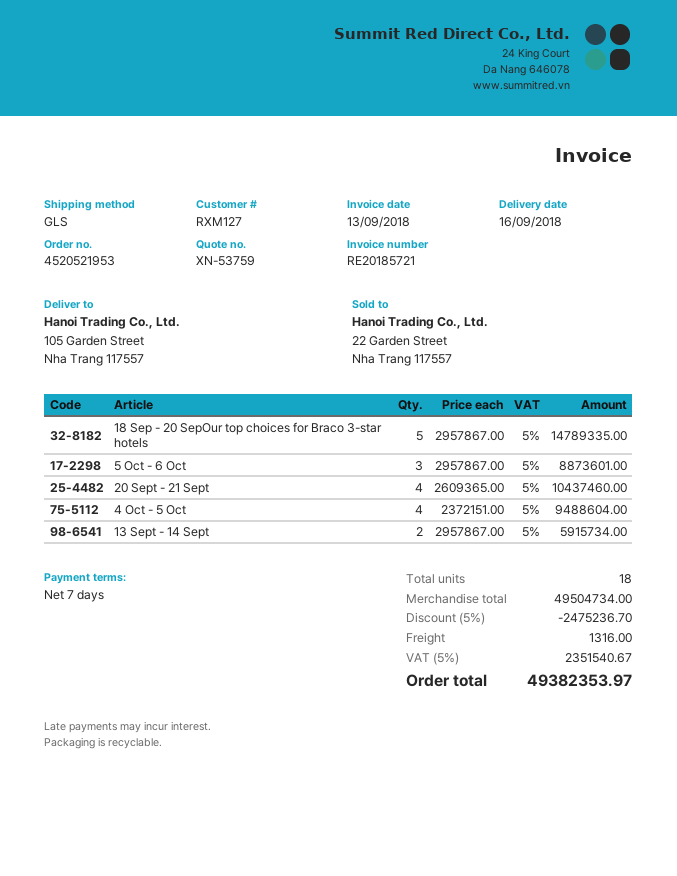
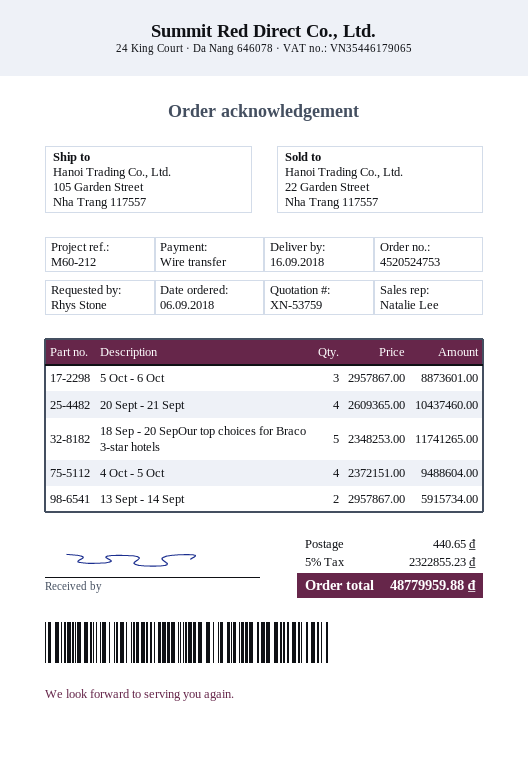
order number: 4520521953 -> 4520524753
18 Sep - 20 SepOur top choices for Braco 3-star hotels: 5 x 2957867.00 = 14789335.00 -> 5 x 2348253.00 = 11741265.00
discount: 5% = 2475236.70 -> none
shipping: 1316.00 -> 440.65
tax: 5% = 2351540.67 -> 5% = 2322855.23
total: 49382353.97 -> 48779959.88

